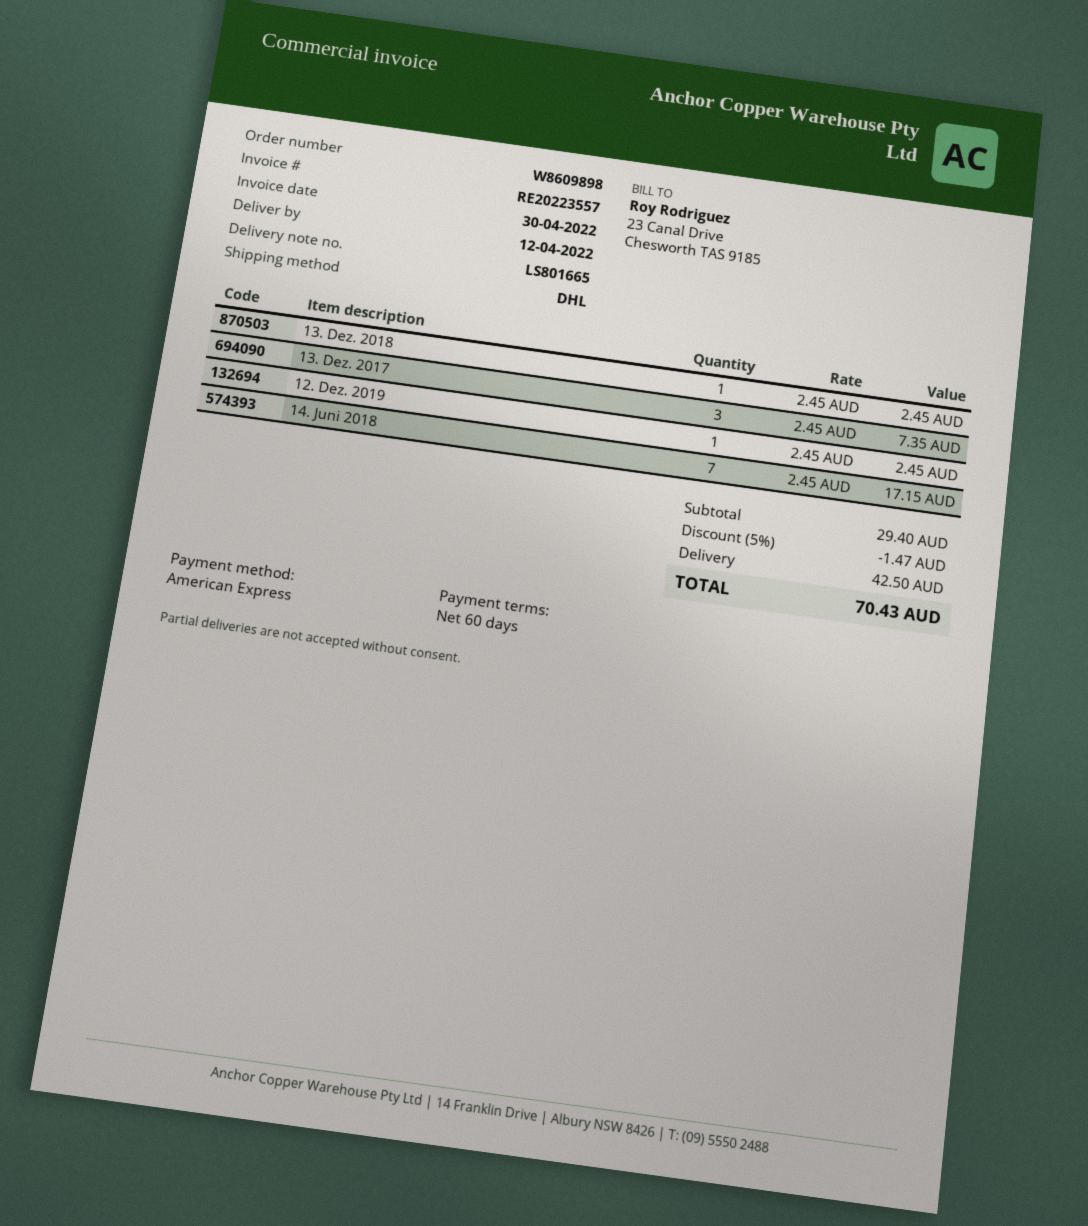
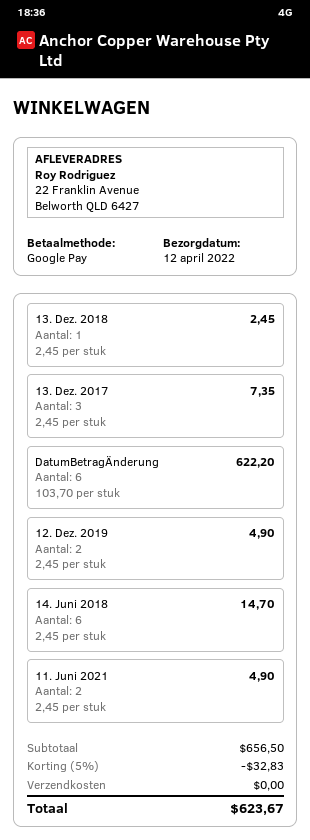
payment method: American Express -> Google Pay
12. Dez. 2019: 1 x 2.45 = 2.45 -> 2 x 2.45 = 4.90
14. Juni 2018: 7 x 2.45 = 17.15 -> 6 x 2.45 = 14.70
DatumBetragÄnderung: none -> 6 x 103.70 = 622.20
11. Juni 2021: none -> 2 x 2.45 = 4.90
subtotal: 29.40 -> 656.50
discount: 5% = 1.47 -> 5% = 32.83
shipping: 42.50 -> 0.00
total: 70.43 -> 623.67

